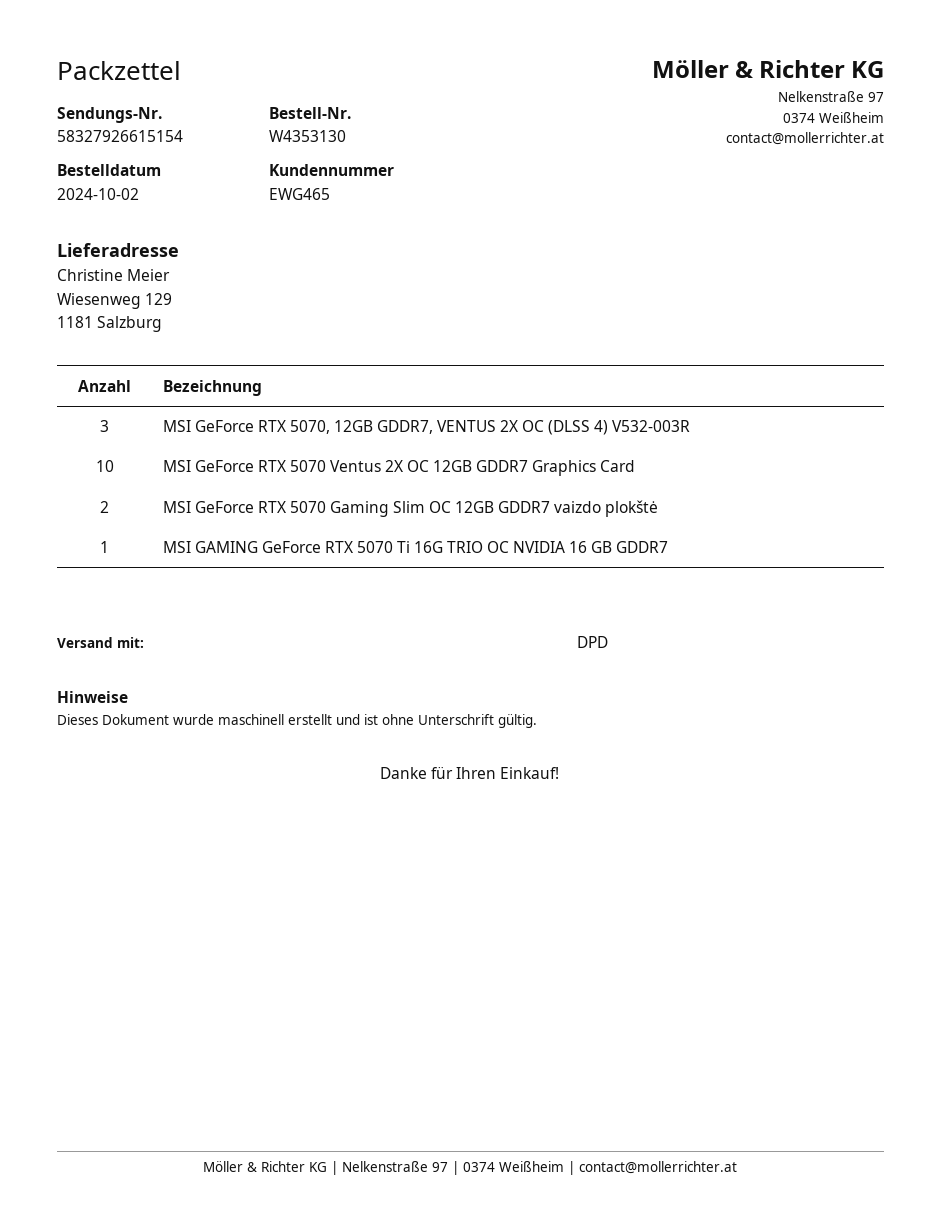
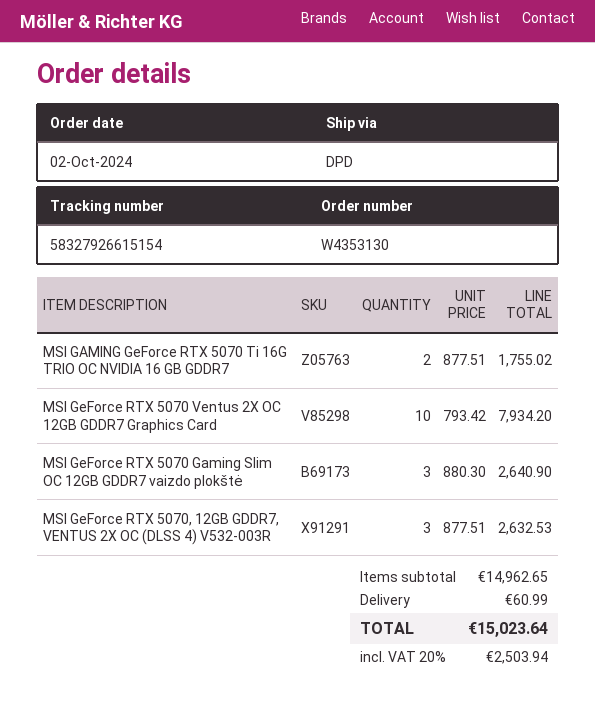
MSI GeForce RTX 5070 Gaming Slim OC 12GB GDDR7 vaizdo plokštė: 2 -> 3
MSI GAMING GeForce RTX 5070 Ti 16G TRIO OC NVIDIA 16 GB GDDR7: 1 -> 2

